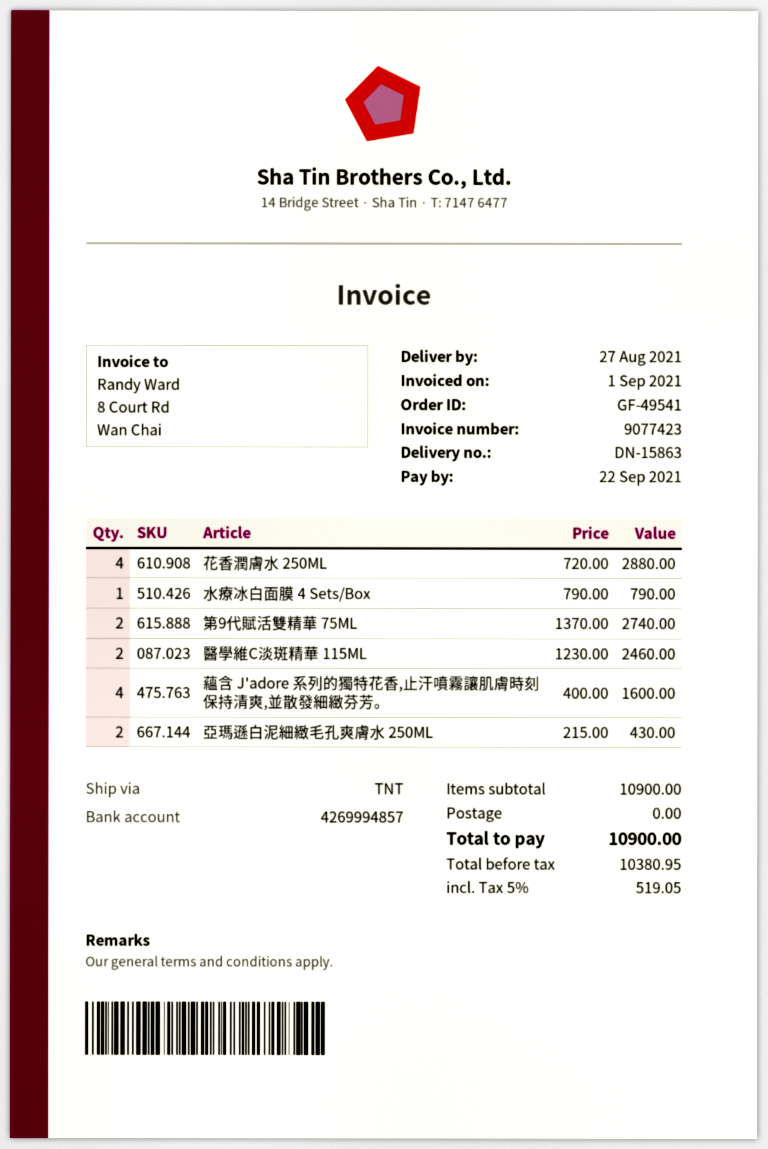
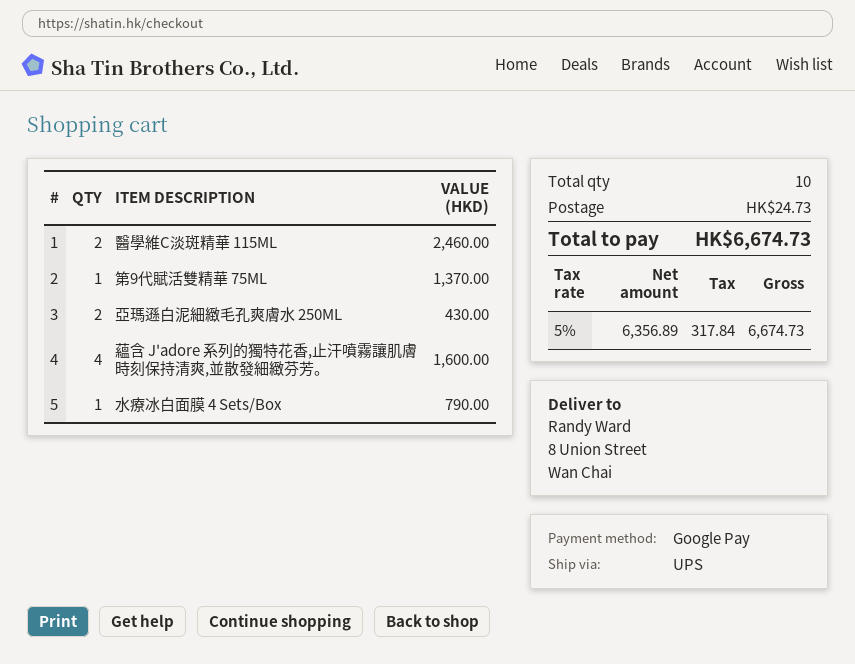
shipping method: TNT -> UPS
花香潤膚水 250ML: 4 for 2880.00 -> none
第9代賦活雙精華 75ML: 2 for 2740.00 -> 1 for 1370.00
shipping: 0.00 -> 24.73
net: 10380.95 -> 6356.89
tax: 5% = 519.05 -> 5% = 317.84
total: 10900.00 -> 6674.73

